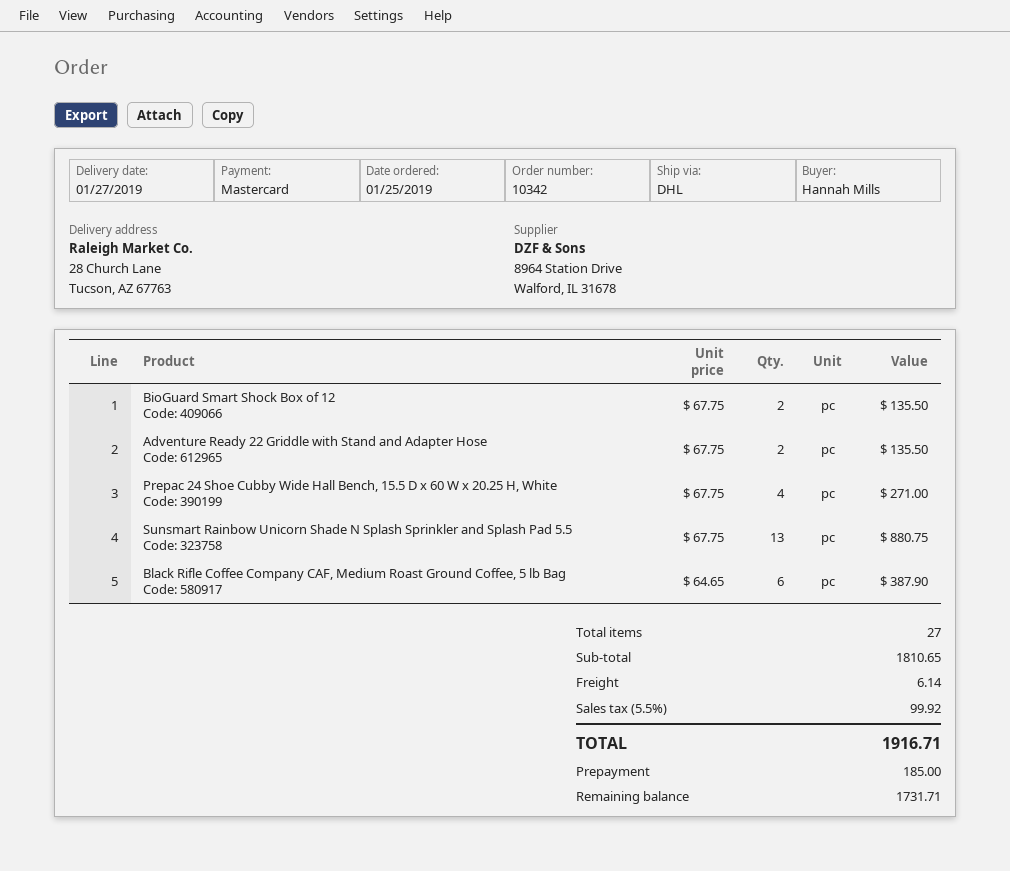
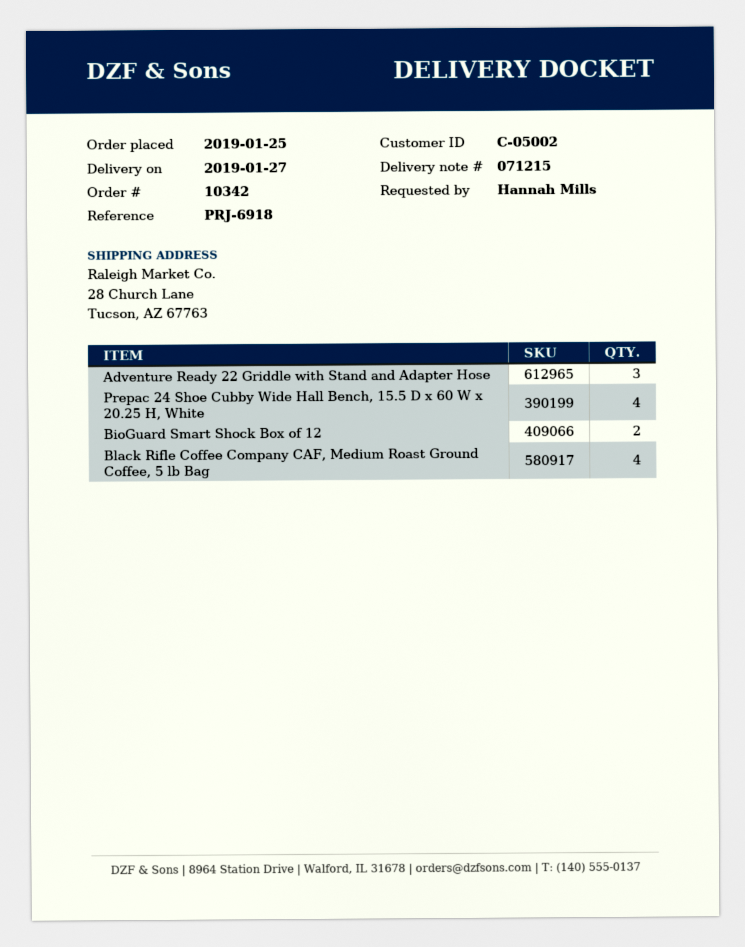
Adventure Ready 22 Griddle with Stand and Adapter Hose: 2 -> 3
Sunsmart Rainbow Unicorn Shade N Splash Sprinkler and Splash Pad 5.5: 13 -> none
Black Rifle Coffee Company CAF, Medium Roast Ground Coffee, 5 lb Bag: 6 -> 4

